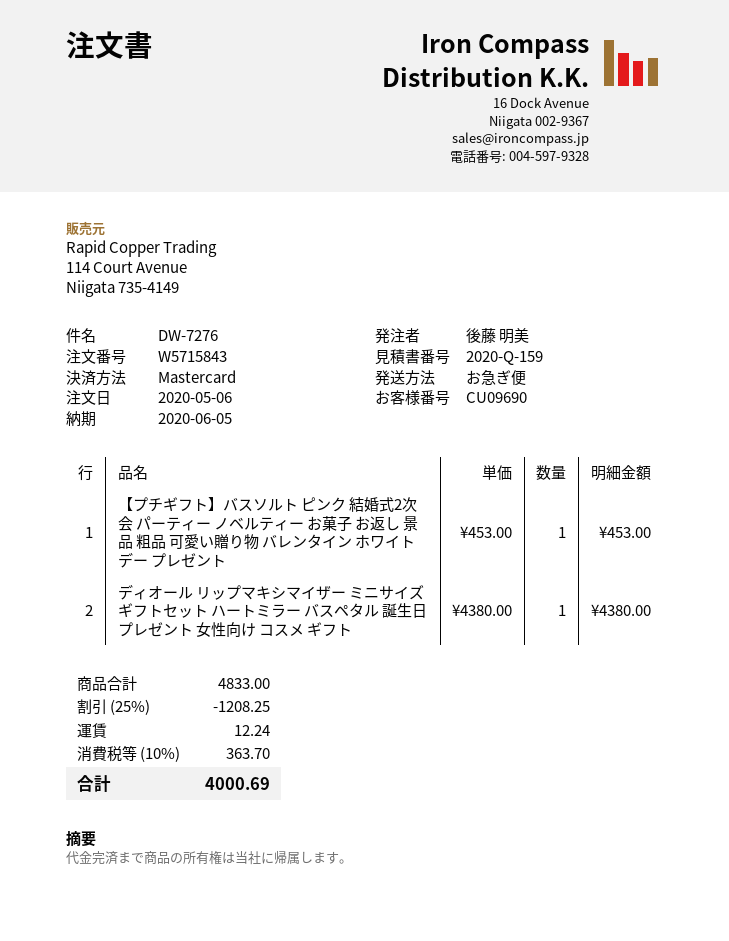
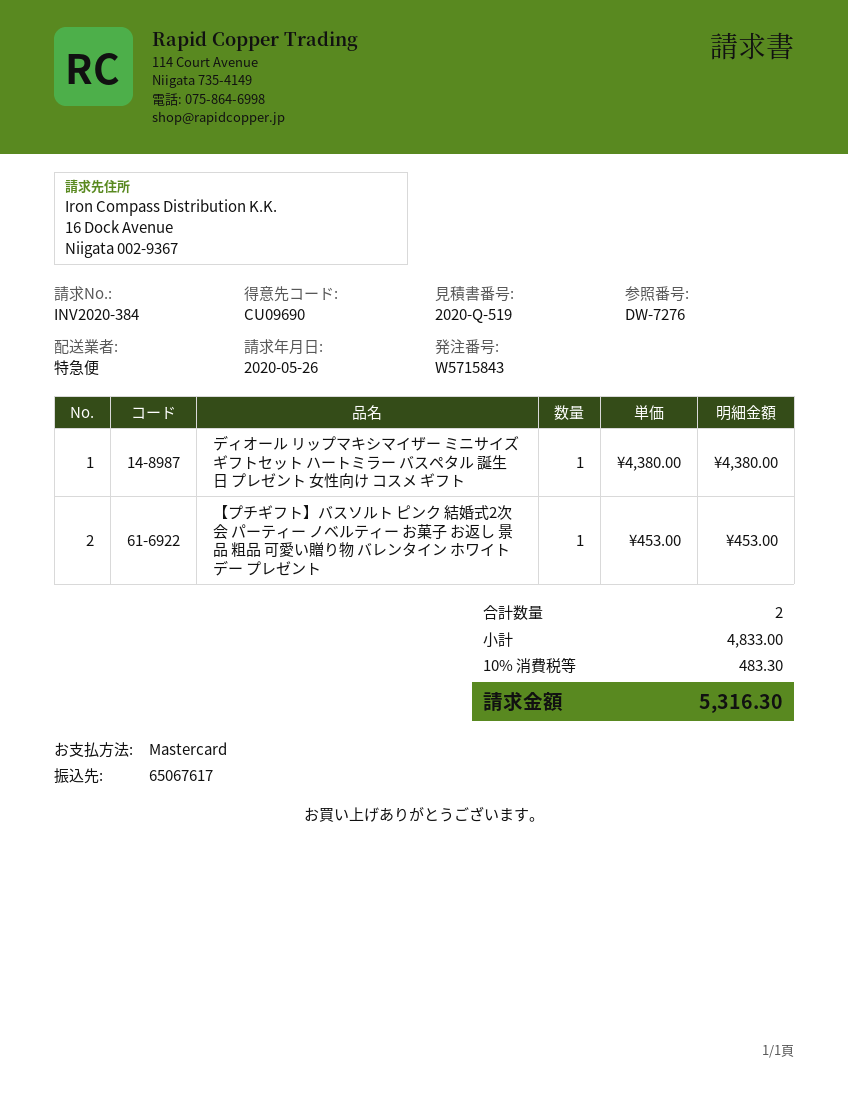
quote number: 2020-Q-159 -> 2020-Q-519
discount: 25% = 1208.25 -> none
shipping: 12.24 -> none
tax: 10% = 363.70 -> 10% = 483.30
total: 4000.69 -> 5316.30

